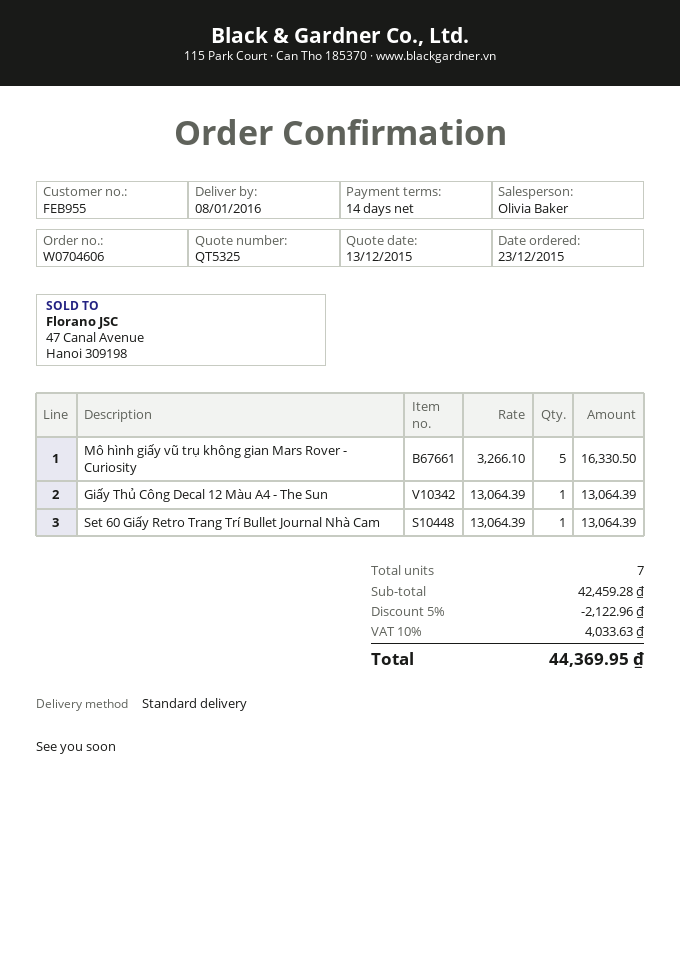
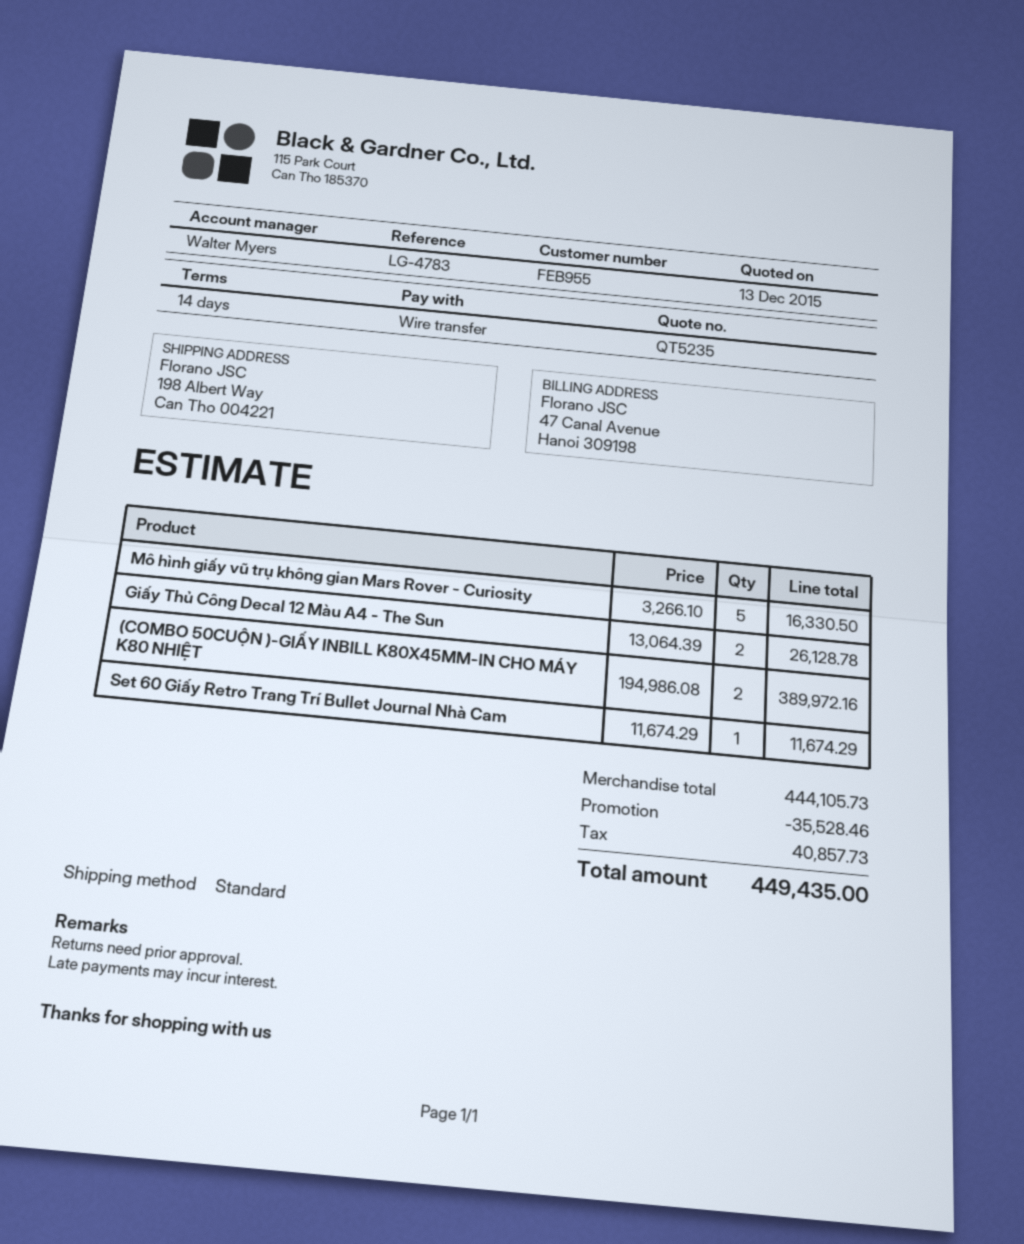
quote number: QT5325 -> QT5235
sales rep: Olivia Baker -> Walter Myers
Giấy Thủ Công Decal 12 Màu A4 - The Sun: 1 x 13064.39 = 13064.39 -> 2 x 13064.39 = 26128.78
Set 60 Giấy Retro Trang Trí Bullet Journal Nhà Cam: 1 x 13064.39 = 13064.39 -> 1 x 11674.29 = 11674.29
(COMBO 50CUỘN )-GIẤY INBILL K80X45MM-IN CHO MÁY K80 NHIỆT: none -> 2 x 194986.08 = 389972.16
subtotal: 42459.28 -> 444105.73
discount: 2122.96 -> 35528.46
tax: 4033.63 -> 40857.73
total: 44369.95 -> 449435.00

